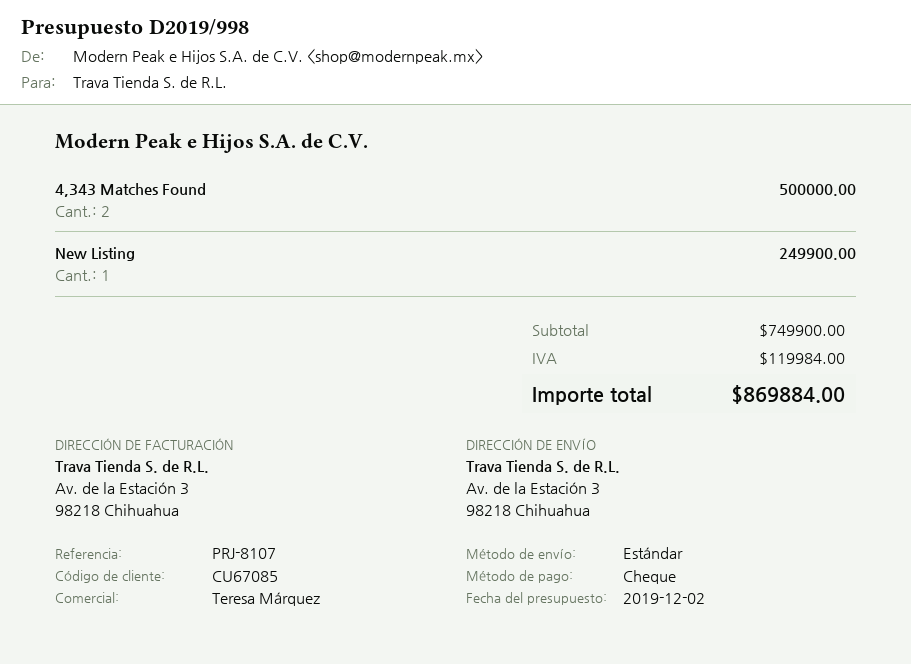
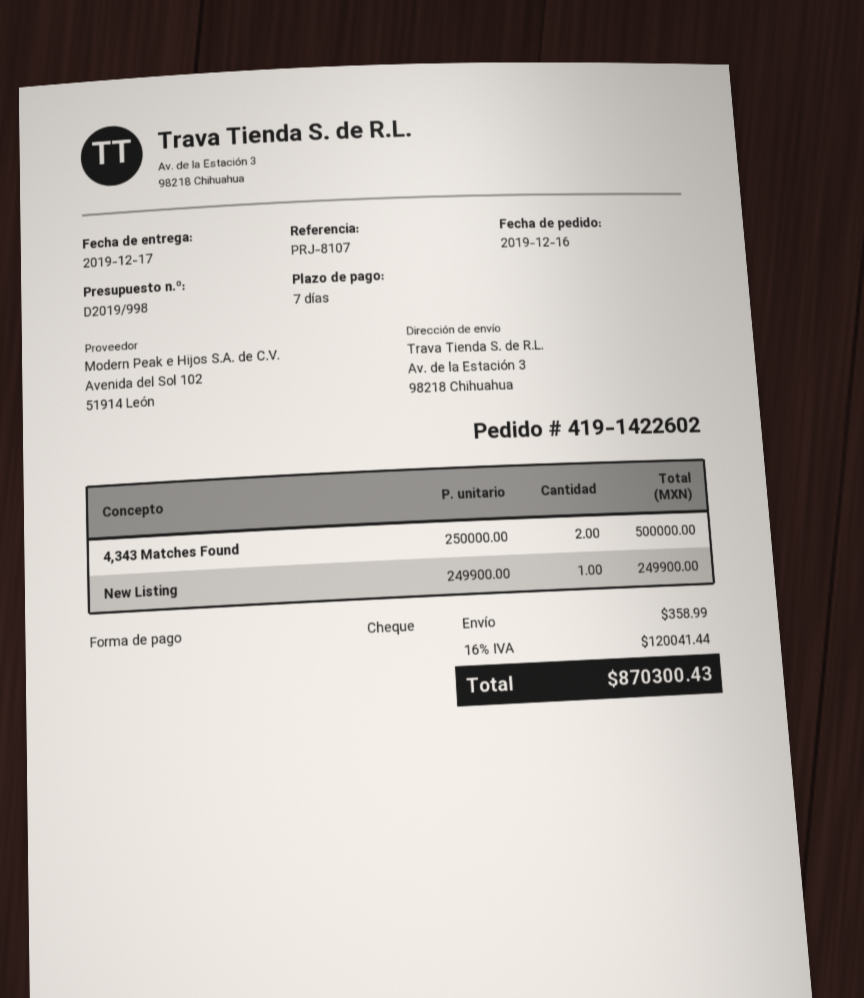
shipping: none -> 358.99
tax: 119984.00 -> 120041.44
total: 869884.00 -> 870300.43

